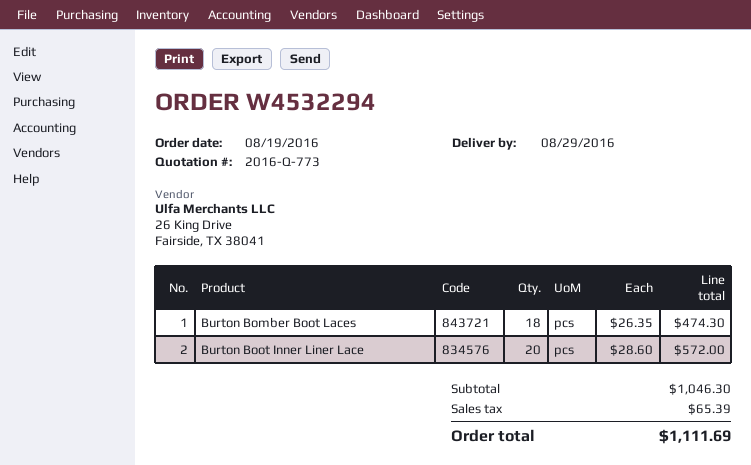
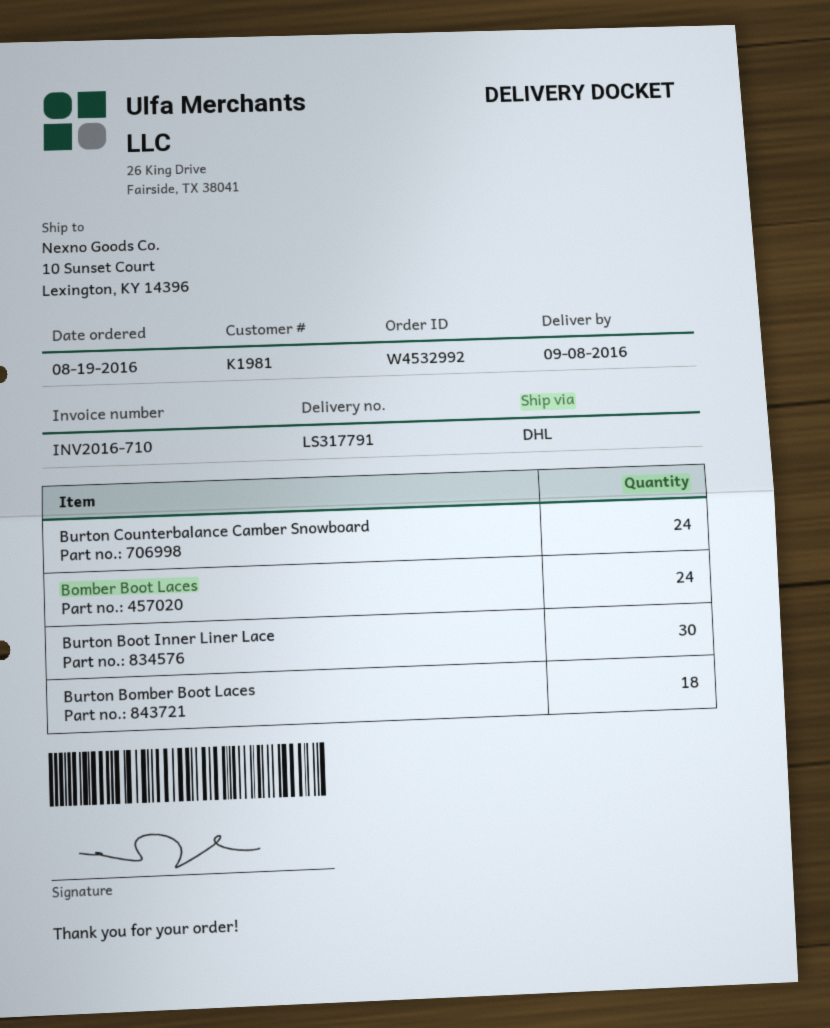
order number: W4532294 -> W4532992
delivery date: 2016-08-29 -> 2016-09-08
Burton Boot Inner Liner Lace: 20 -> 30
Burton Counterbalance Camber Snowboard: none -> 24
Bomber Boot Laces: none -> 24

